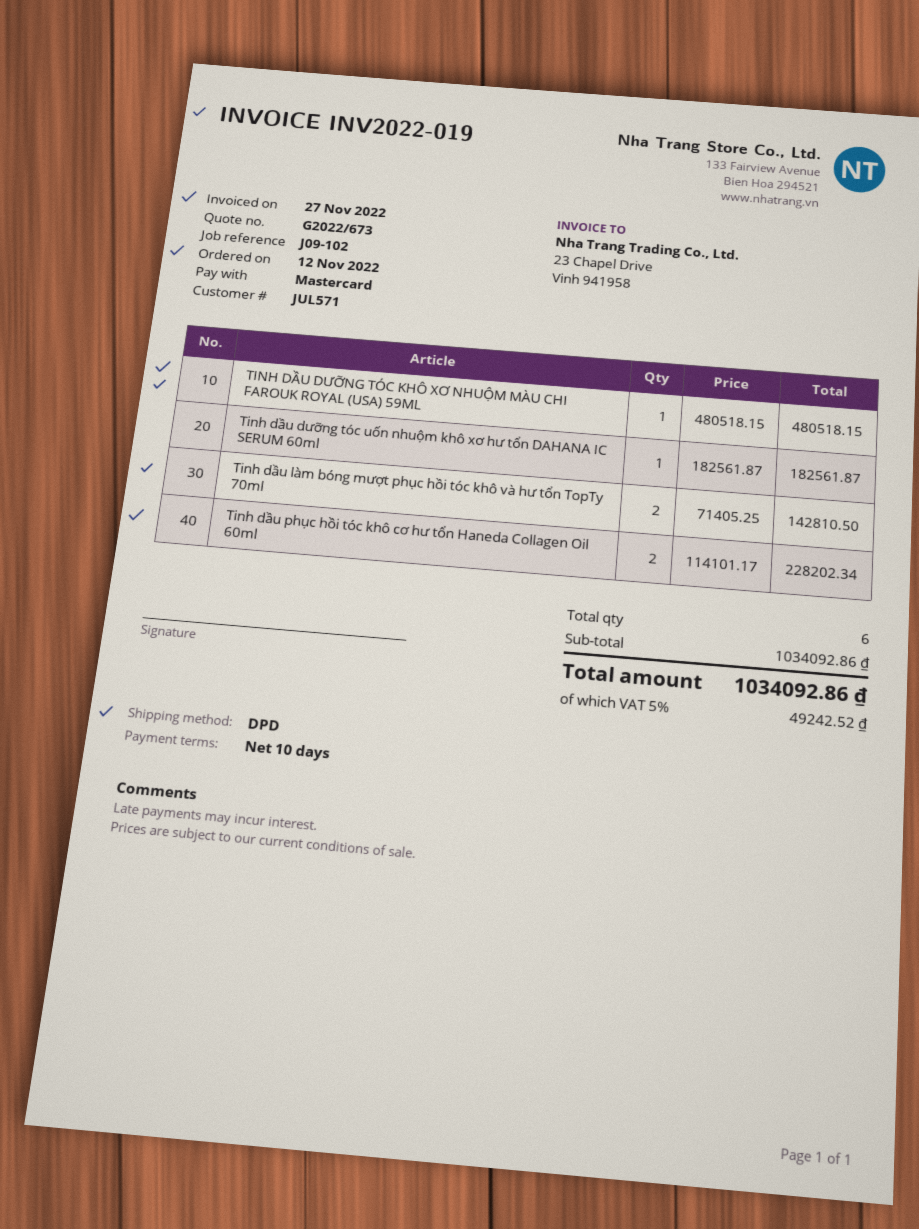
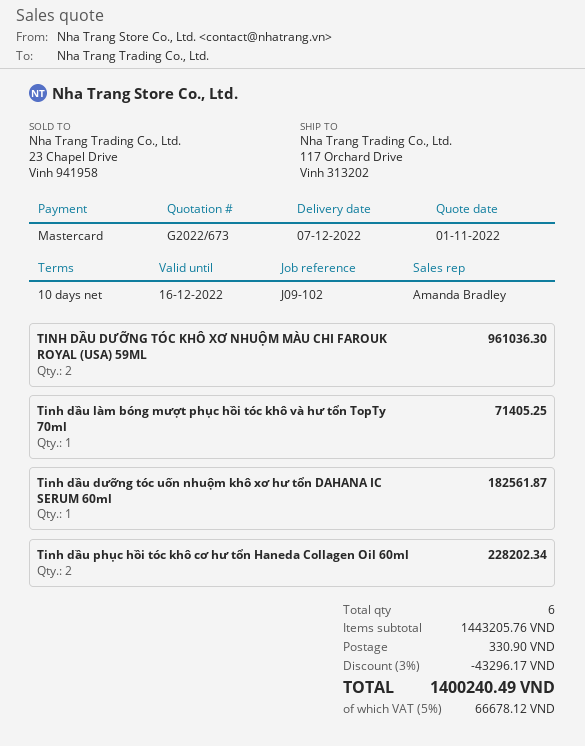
TINH DẦU DƯỠNG TÓC KHÔ XƠ NHUỘM MÀU CHI FAROUK ROYAL (USA) 59ML: 1 for 480518.15 -> 2 for 961036.30
Tinh dầu làm bóng mượt phục hồi tóc khô và hư tổn TopTy 70ml: 2 for 142810.50 -> 1 for 71405.25
subtotal: 1034092.86 -> 1443205.76
discount: none -> 3% = 43296.17
shipping: none -> 330.90
tax: 5% = 49242.52 -> 5% = 66678.12
total: 1034092.86 -> 1400240.49

